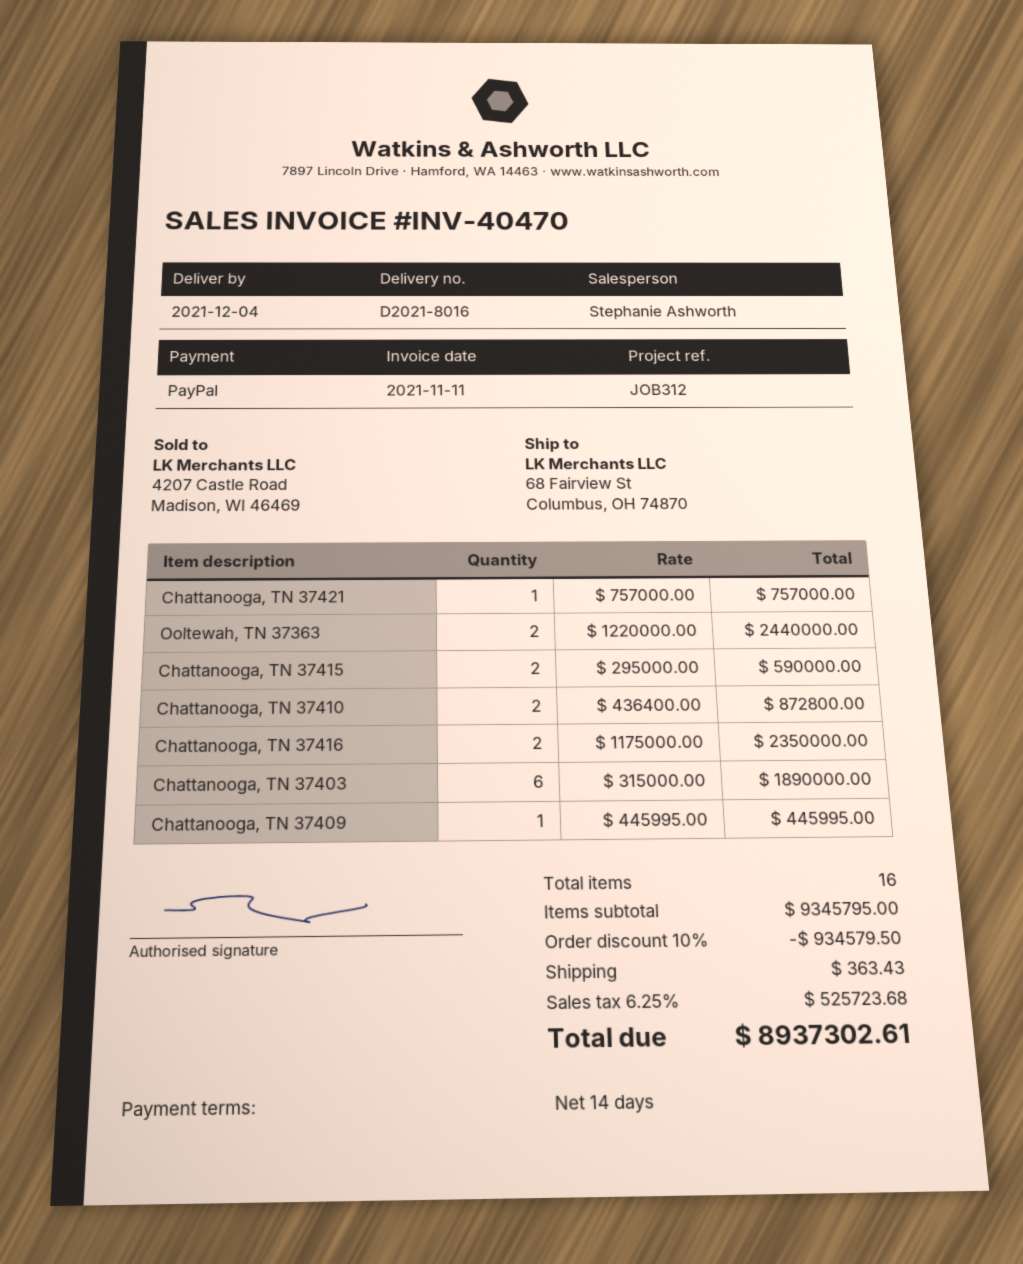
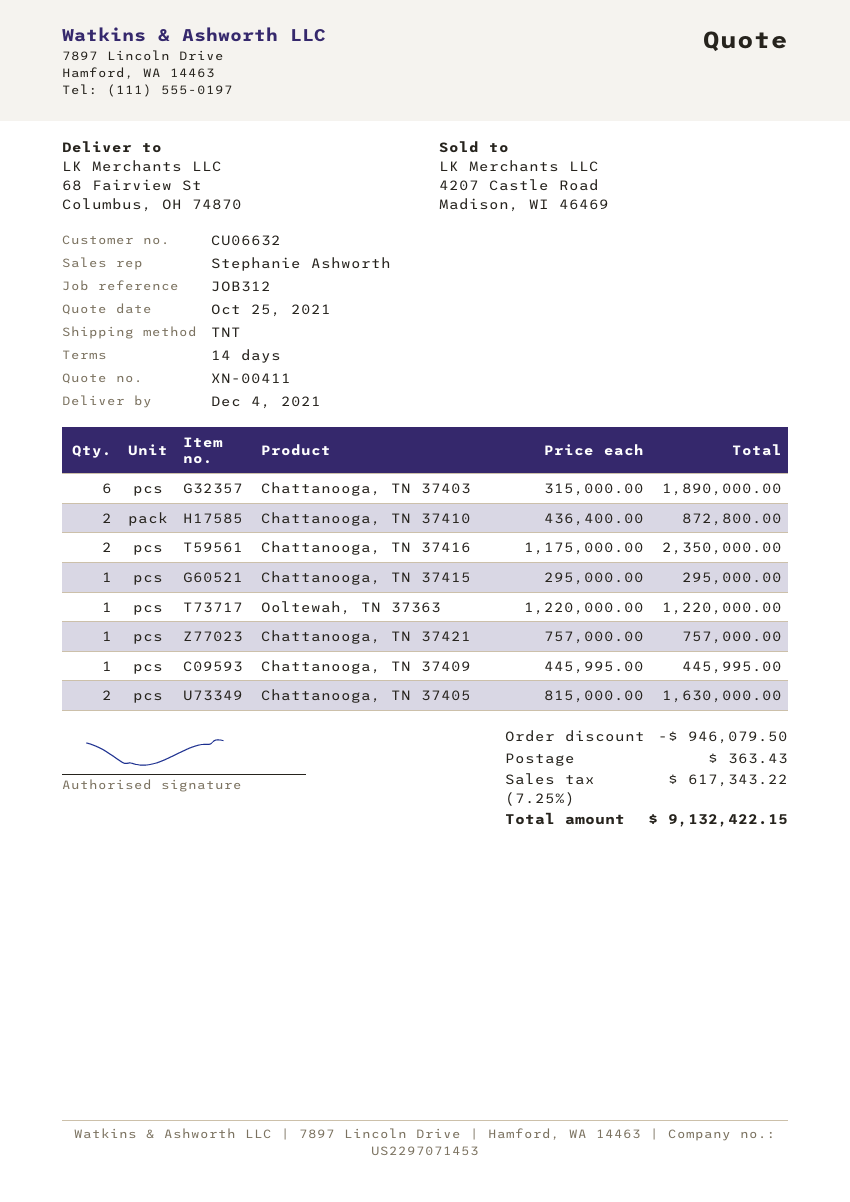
Ooltewah, TN 37363: 2 x 1220000.00 = 2440000.00 -> 1 x 1220000.00 = 1220000.00
Chattanooga, TN 37415: 2 x 295000.00 = 590000.00 -> 1 x 295000.00 = 295000.00
Chattanooga, TN 37405: none -> 2 x 815000.00 = 1630000.00
discount: 934579.50 -> 946079.50
tax: 6.25% = 525723.68 -> 7.25% = 617343.22
total: 8937302.61 -> 9132422.15

